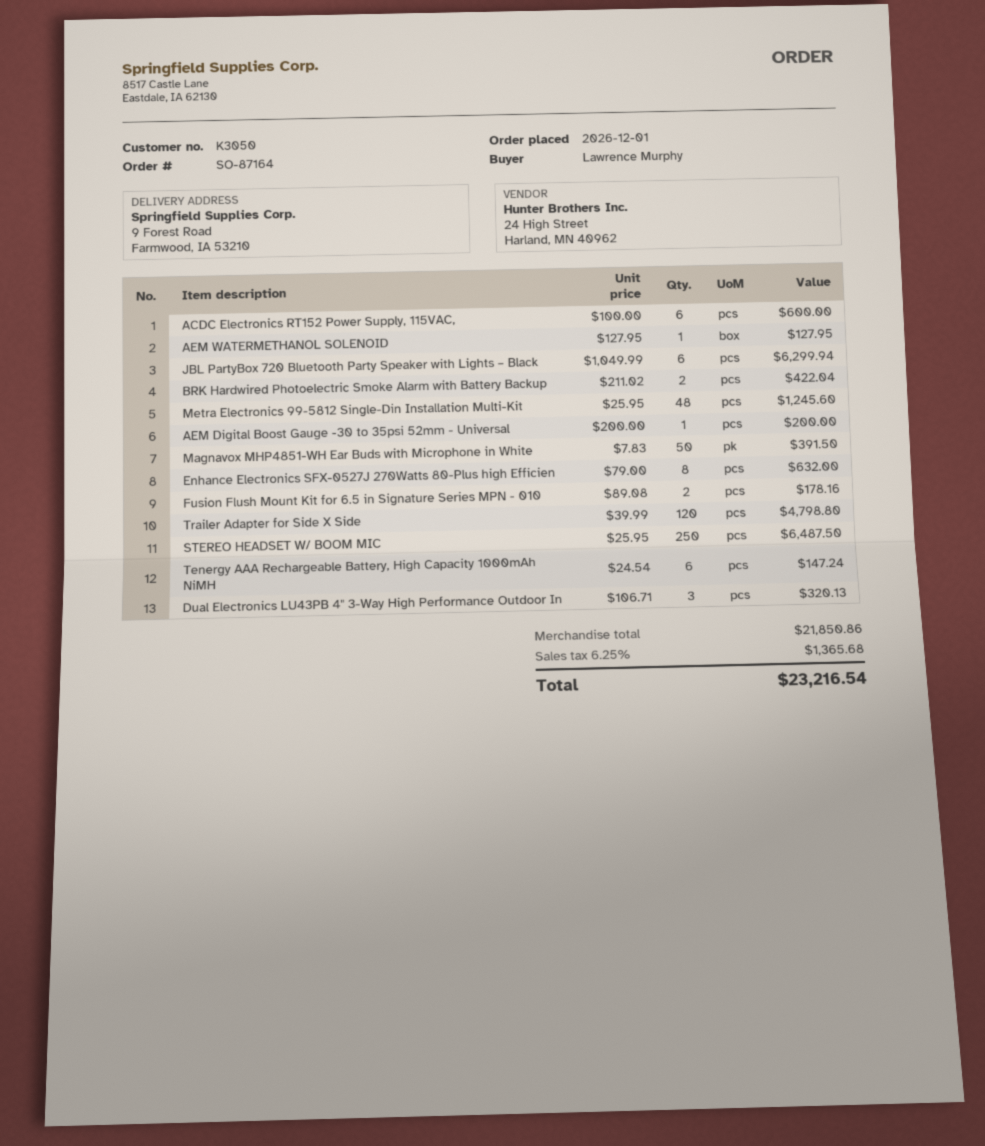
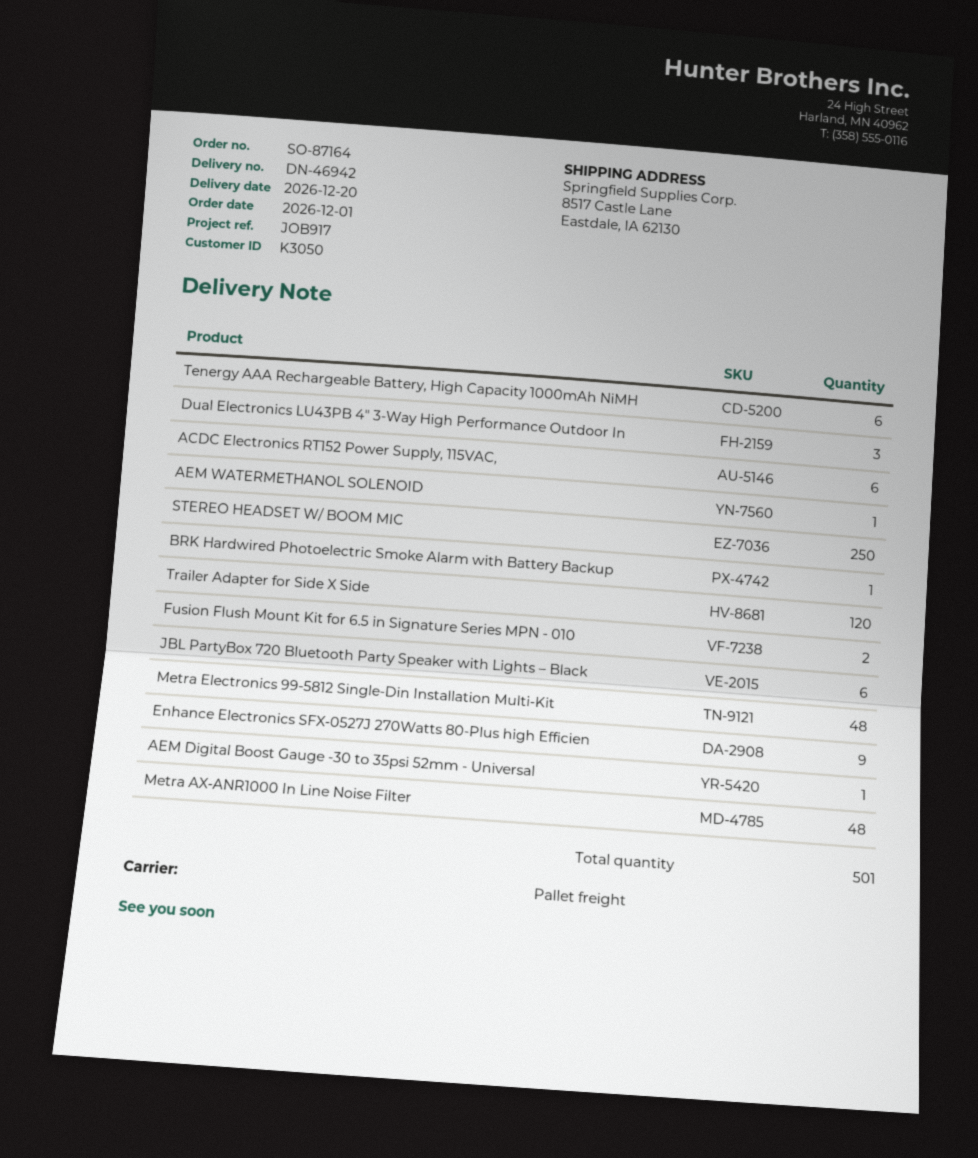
ship to: 9 Forest Road, Farmwood, IA 53210 -> 8517 Castle Lane, Eastdale, IA 62130
BRK Hardwired Photoelectric Smoke Alarm with Battery Backup: 2 -> 1
Magnavox MHP4851-WH Ear Buds with Microphone in White: 50 -> none
Enhance Electronics SFX-0527J 270Watts 80-Plus high Efficien: 8 -> 9
Metra AX-ANR1000 In Line Noise Filter: none -> 48

